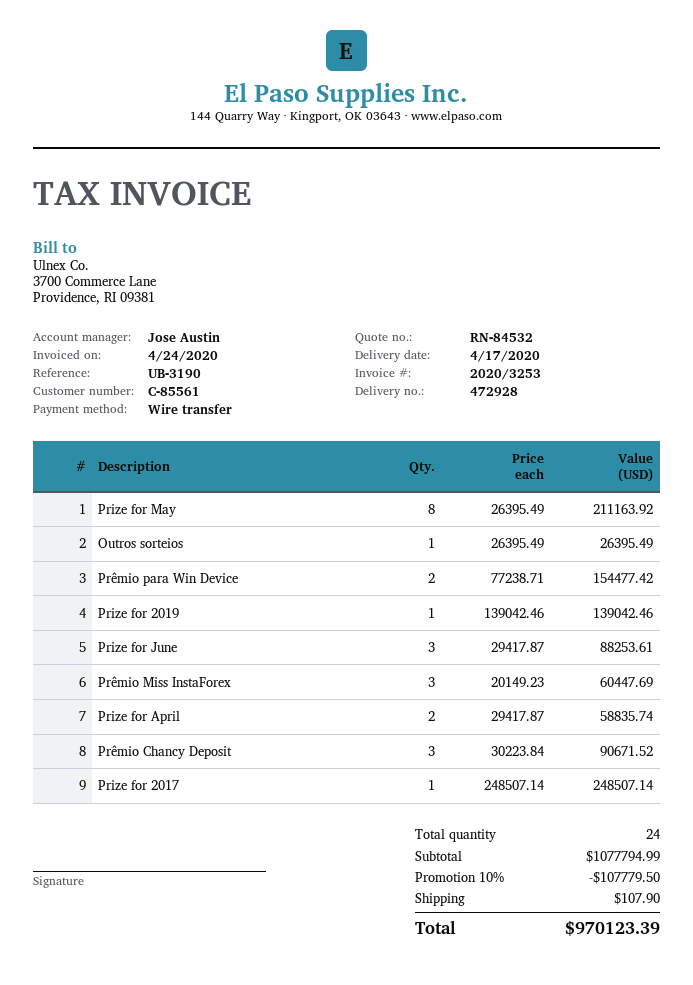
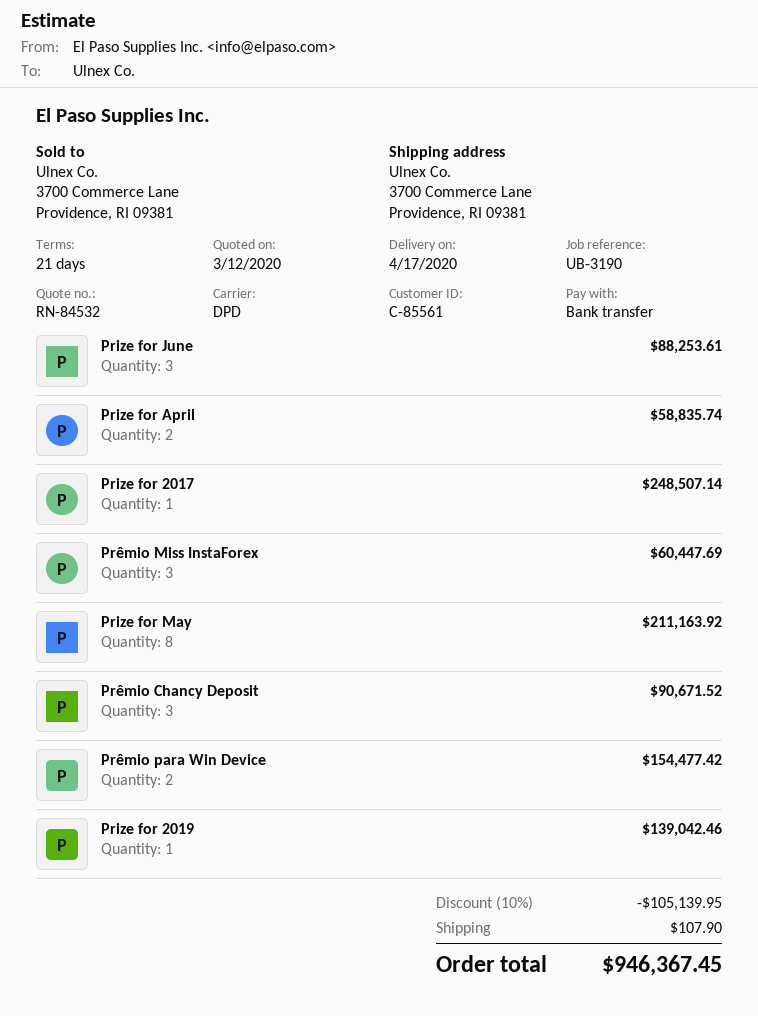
Outros sorteios: 1 for 26395.49 -> none
discount: 10% = 107779.50 -> 10% = 105139.95
total: 970123.39 -> 946367.45

